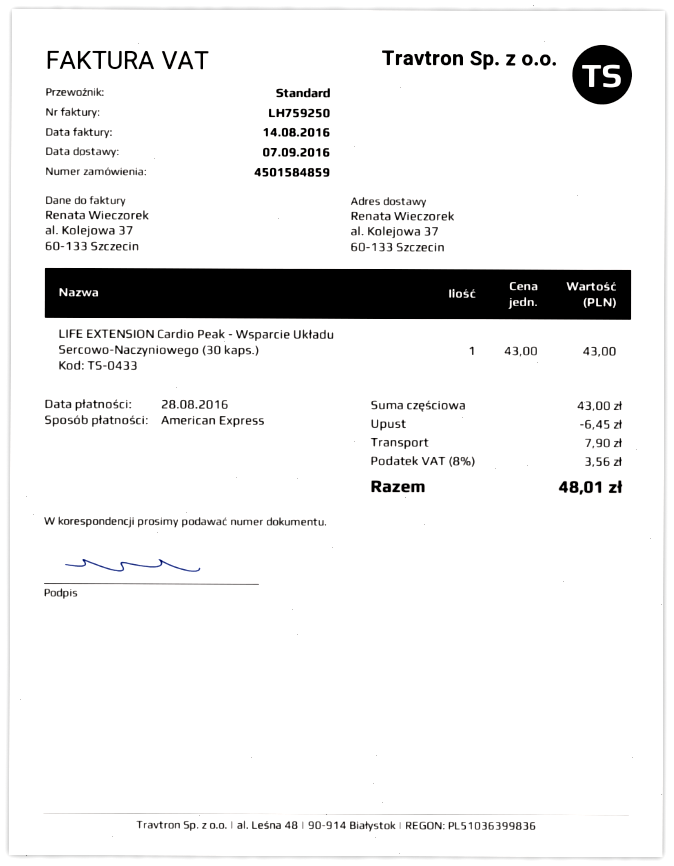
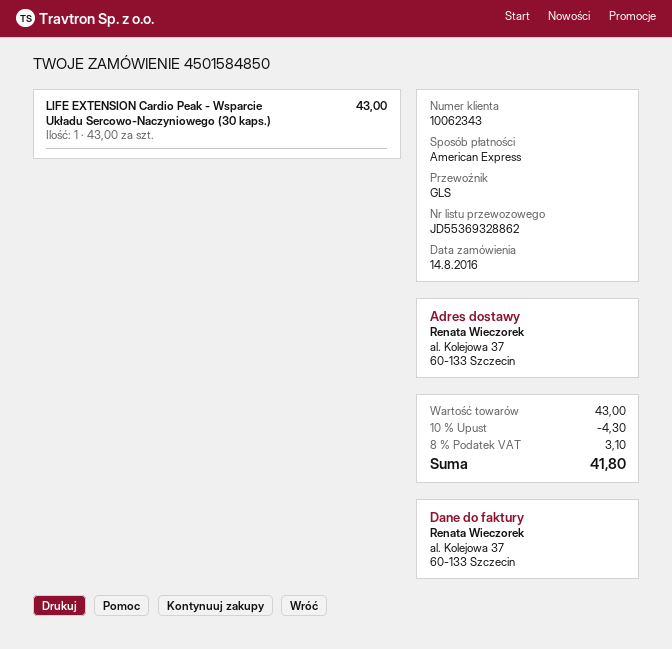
order number: 4501584859 -> 4501584850
shipping method: standard -> GLS
discount: 6.45 -> 4.30
shipping: 7.90 -> none
tax: 8% = 3.56 -> 8% = 3.10
total: 48.01 -> 41.80

